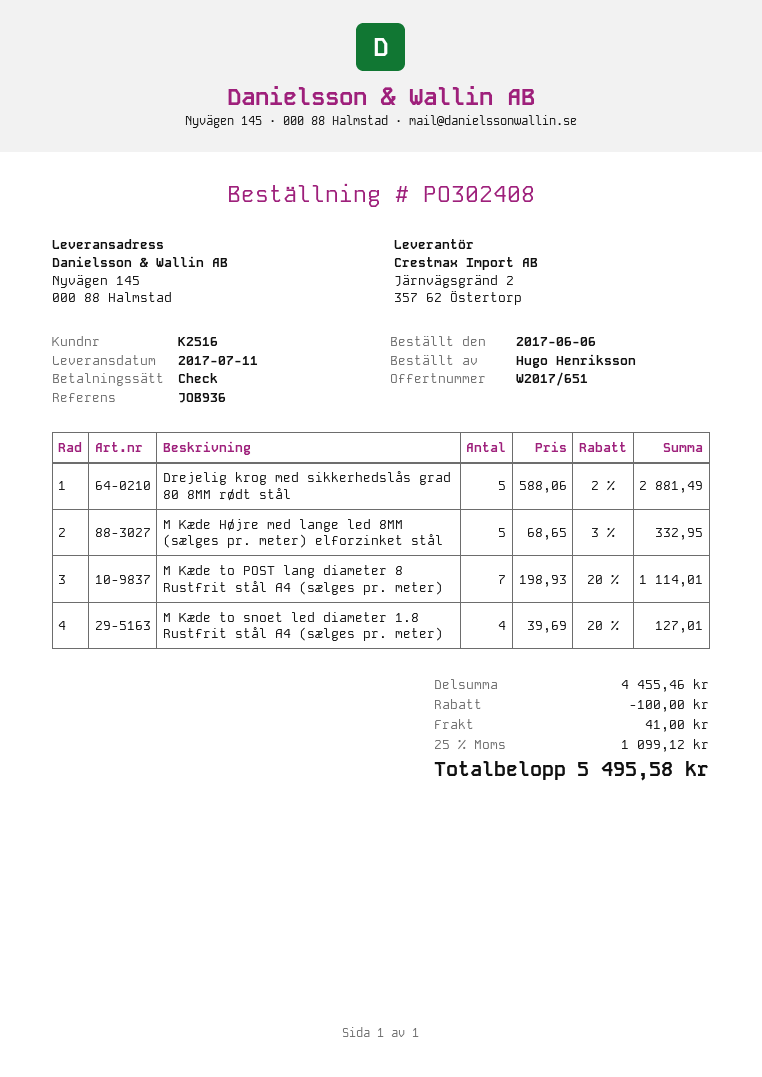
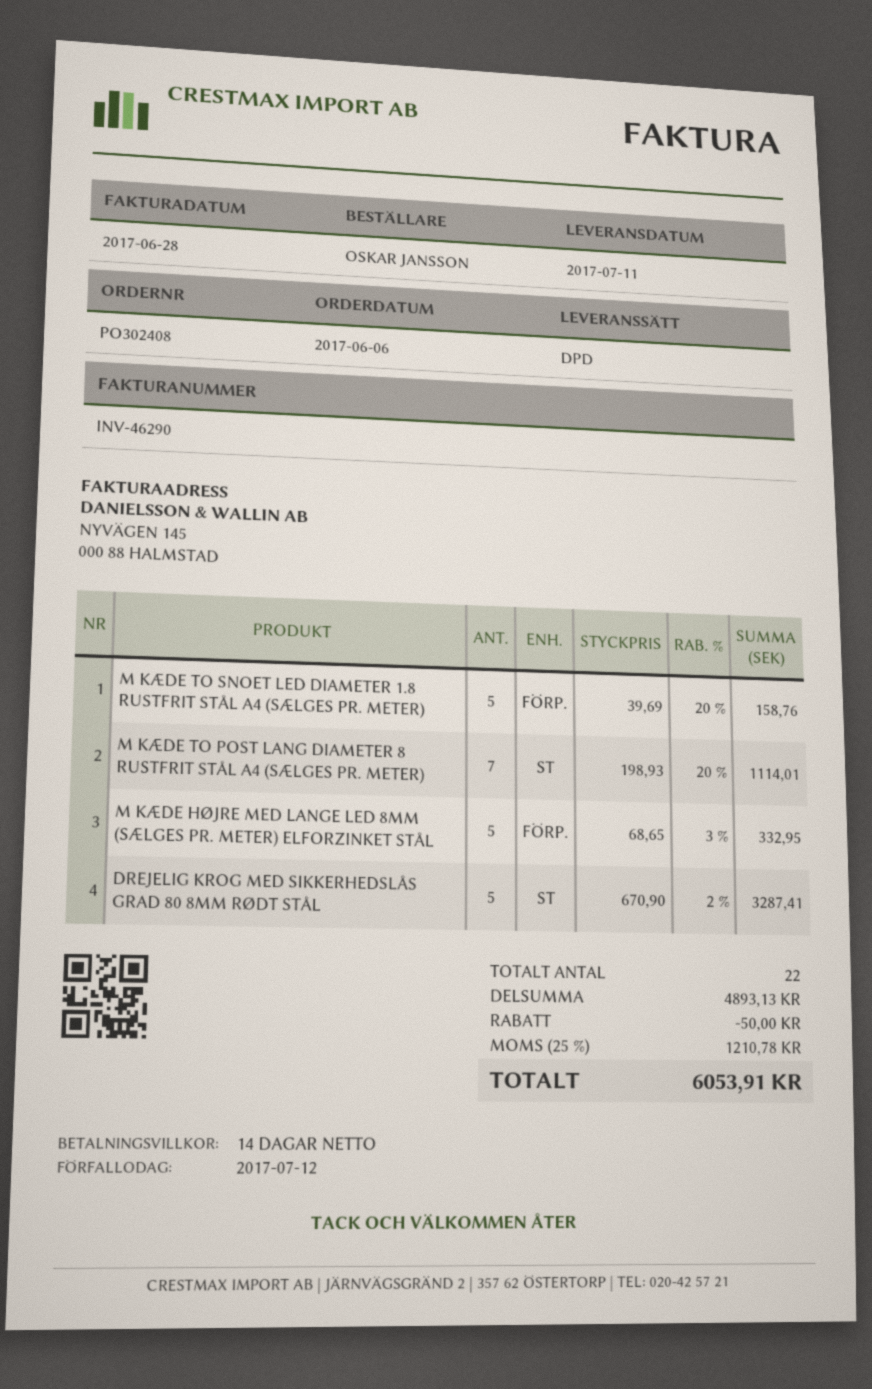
ordered by: Hugo Henriksson -> OSKAR JANSSON
Drejelig krog med sikkerhedslås grad 80 8MM rødt stål: 5 x 588.06 - 2% = 2881.49 -> 5 x 670.90 - 2% = 3287.41
M Kæde to snoet led diameter 1.8 Rustfrit stål A4 (sælges pr. meter): 4 x 39.69 - 20% = 127.01 -> 5 x 39.69 - 20% = 158.76
subtotal: 4455.46 -> 4893.13
discount: 100.00 -> 50.00
shipping: 41.00 -> none
tax: 25% = 1099.12 -> 25% = 1210.78
total: 5495.58 -> 6053.91

